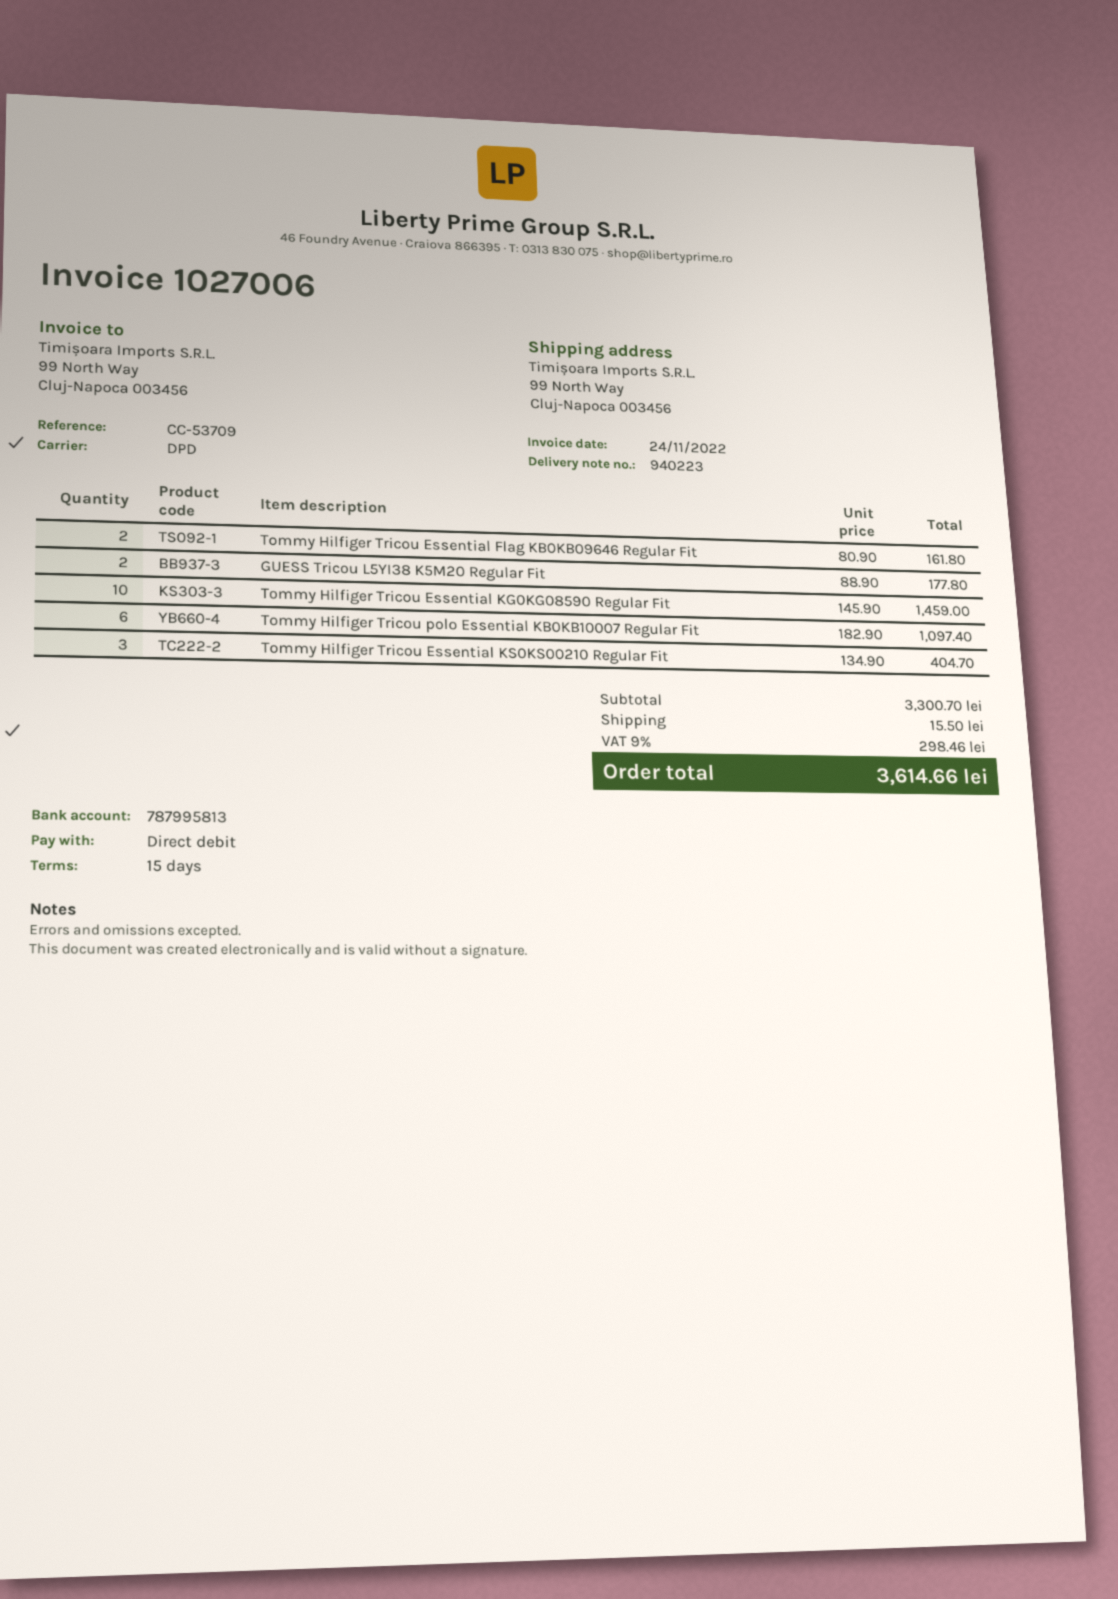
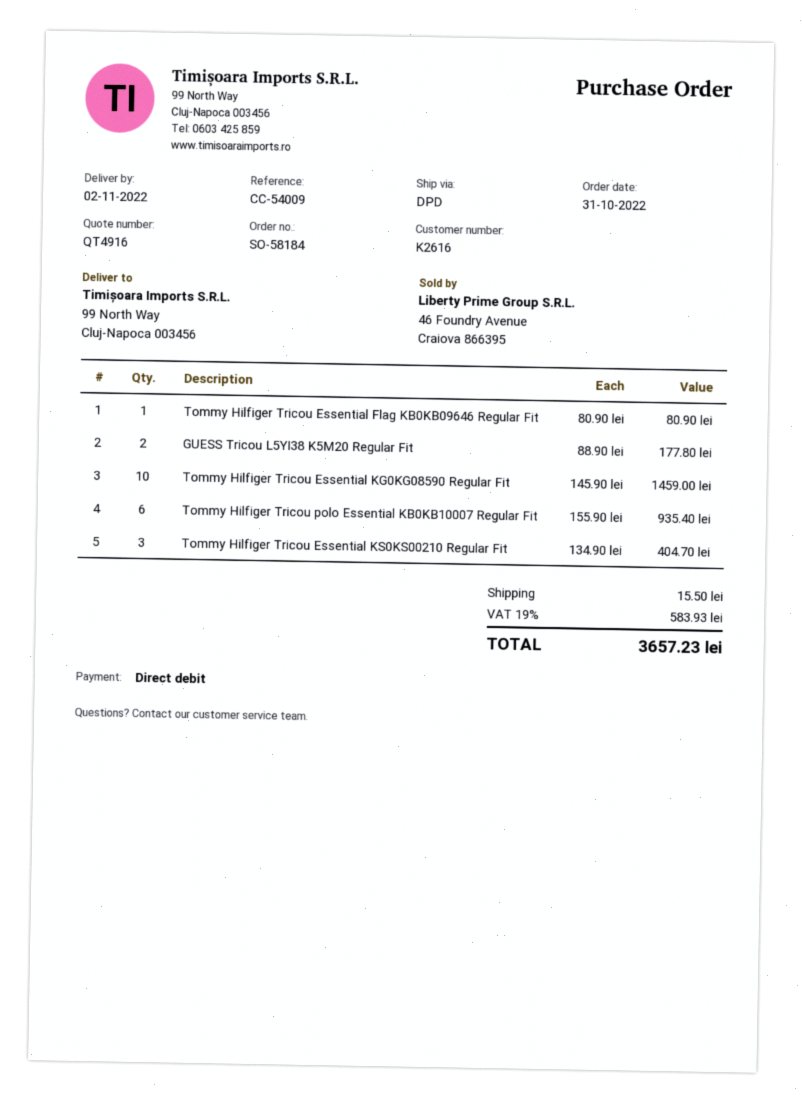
reference: CC-53709 -> CC-54009
Tommy Hilfiger Tricou Essential Flag KB0KB09646 Regular Fit: 2 x 80.90 = 161.80 -> 1 x 80.90 = 80.90
Tommy Hilfiger Tricou polo Essential KB0KB10007 Regular Fit: 6 x 182.90 = 1097.40 -> 6 x 155.90 = 935.40
tax: 9% = 298.46 -> 19% = 583.93
total: 3614.66 -> 3657.23

